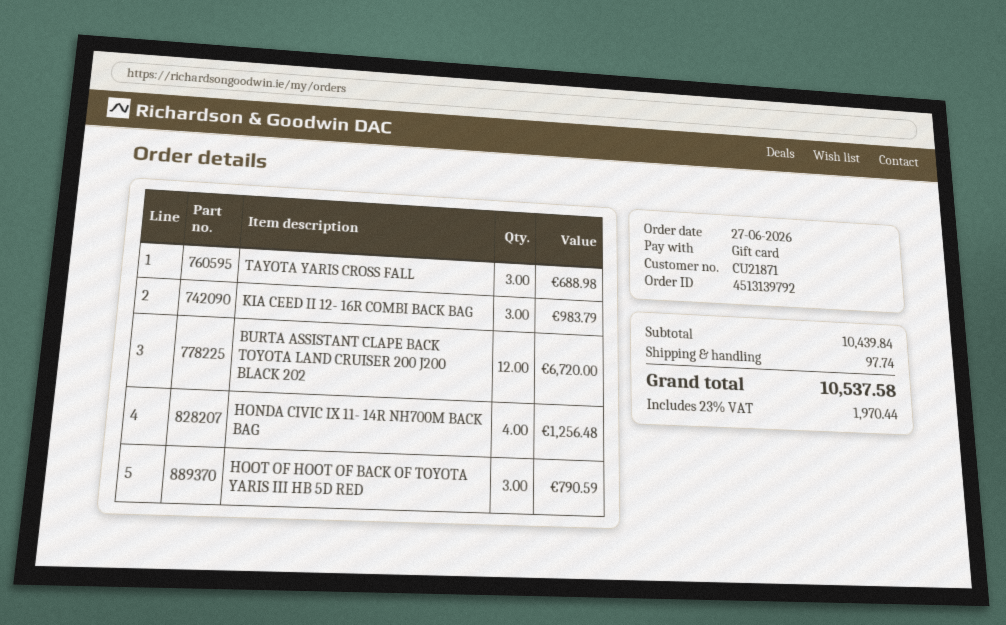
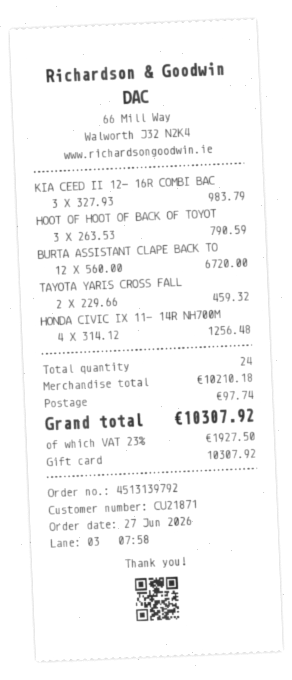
TAYOTA YARIS CROSS FALL: 3 for 688.98 -> 2 for 459.32
subtotal: 10439.84 -> 10210.18
tax: 23% = 1970.44 -> 23% = 1927.50
total: 10537.58 -> 10307.92

